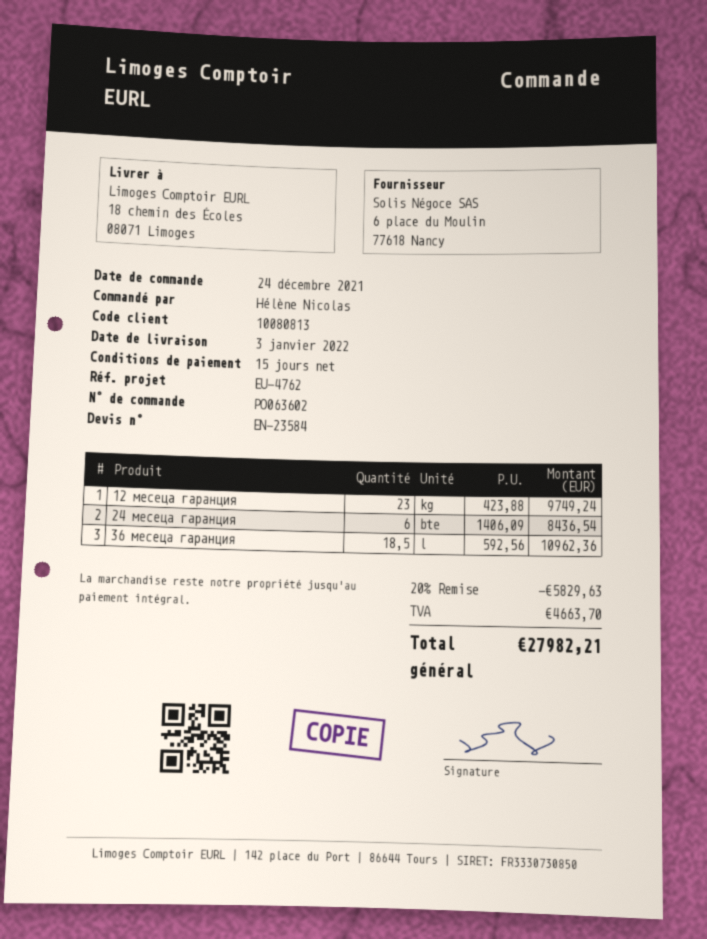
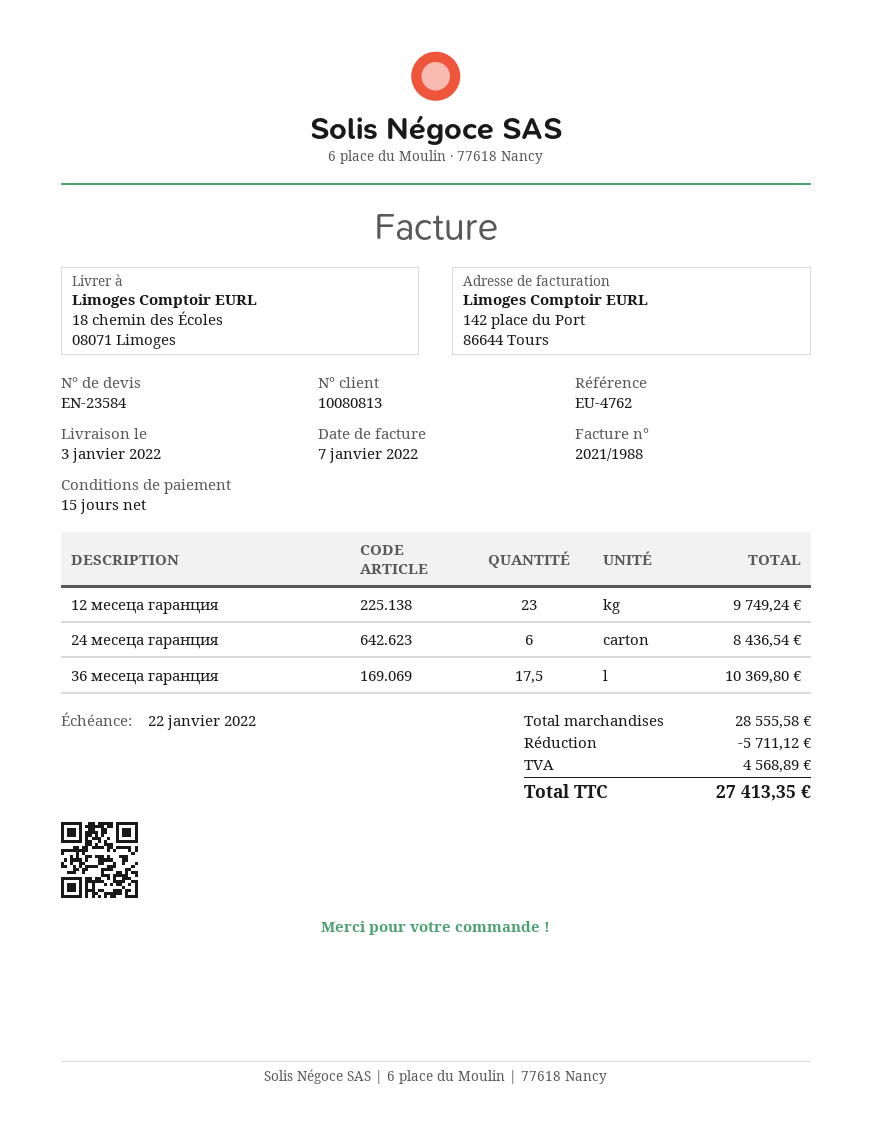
36 месеца гаранция: 18.5 for 10962.36 -> 17.5 for 10369.80
discount: 5829.63 -> 5711.12
tax: 4663.70 -> 4568.89
total: 27982.21 -> 27413.35

